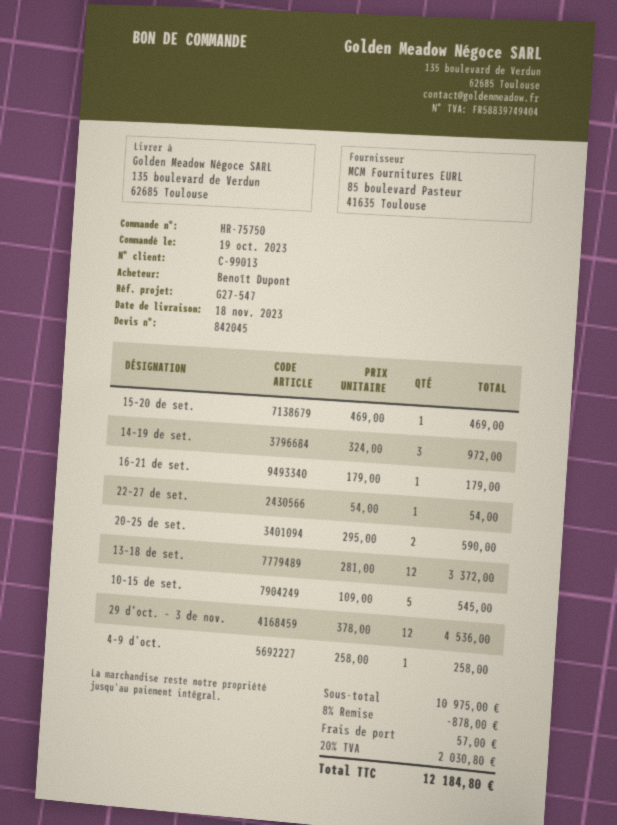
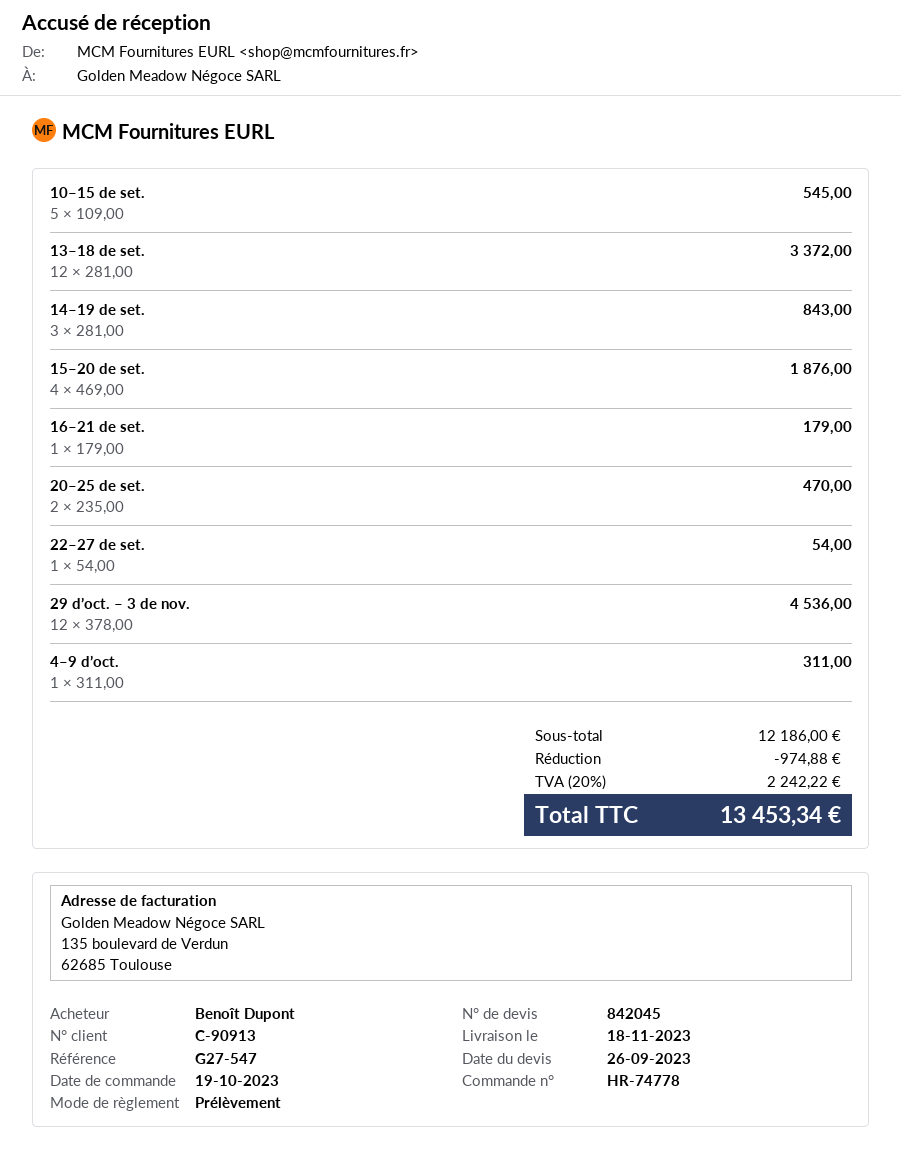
order number: HR-75750 -> HR-74778
customer number: C-99013 -> C-90913
15–20 de set.: 1 x 469.00 = 469.00 -> 4 x 469.00 = 1876.00
14–19 de set.: 3 x 324.00 = 972.00 -> 3 x 281.00 = 843.00
20–25 de set.: 2 x 295.00 = 590.00 -> 2 x 235.00 = 470.00
4–9 d’oct.: 1 x 258.00 = 258.00 -> 1 x 311.00 = 311.00
subtotal: 10975.00 -> 12186.00
discount: 878.00 -> 974.88
shipping: 57.00 -> none
tax: 20% = 2030.80 -> 20% = 2242.22
total: 12184.80 -> 13453.34

